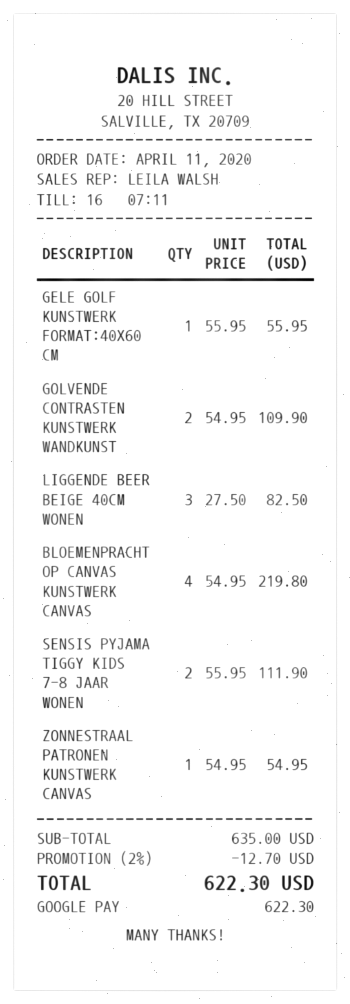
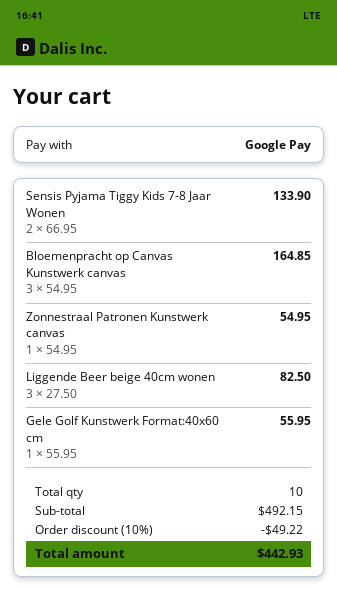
GOLVENDE CONTRASTEN KUNSTWERK WANDKUNST: 2 x 54.95 = 109.90 -> none
BLOEMENPRACHT OP CANVAS KUNSTWERK CANVAS: 4 x 54.95 = 219.80 -> 3 x 54.95 = 164.85
SENSIS PYJAMA TIGGY KIDS 7-8 JAAR WONEN: 2 x 55.95 = 111.90 -> 2 x 66.95 = 133.90
subtotal: 635.00 -> 492.15
discount: 2% = 12.70 -> 10% = 49.22
total: 622.30 -> 442.93

